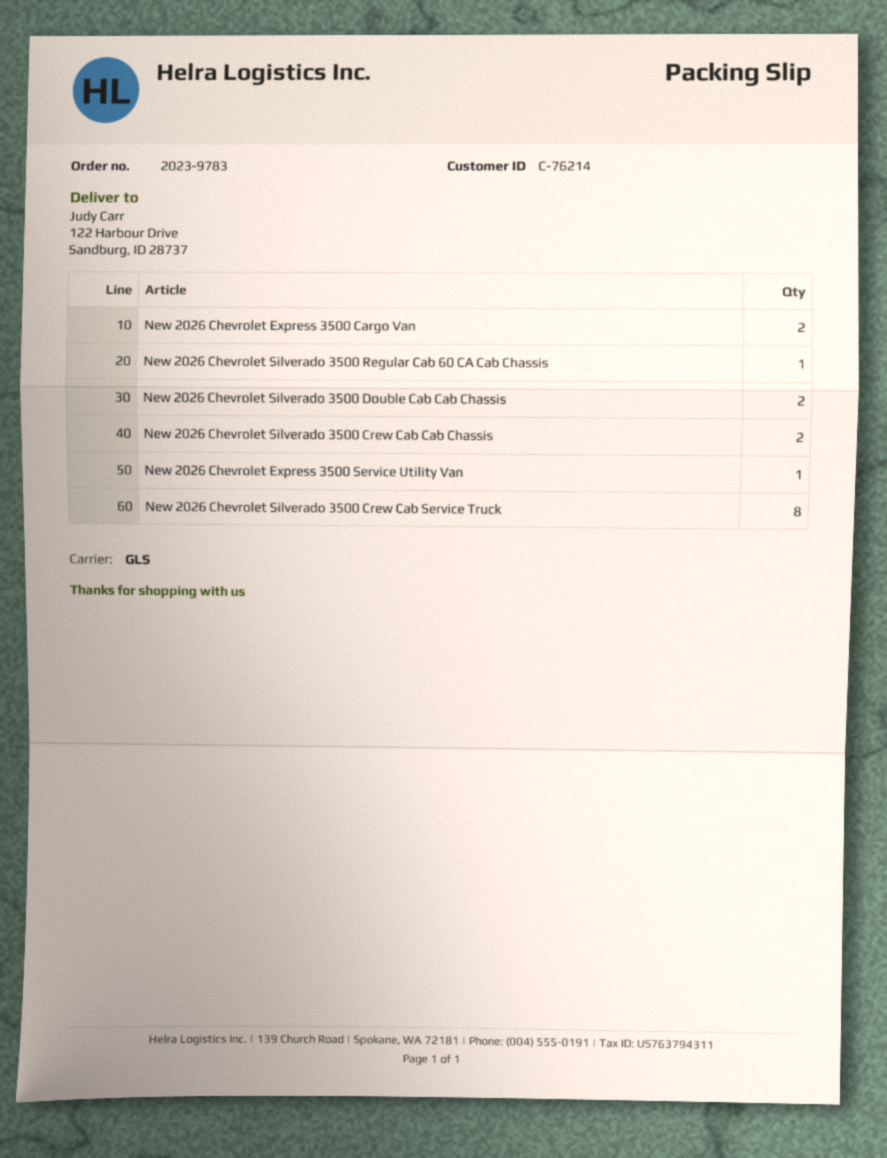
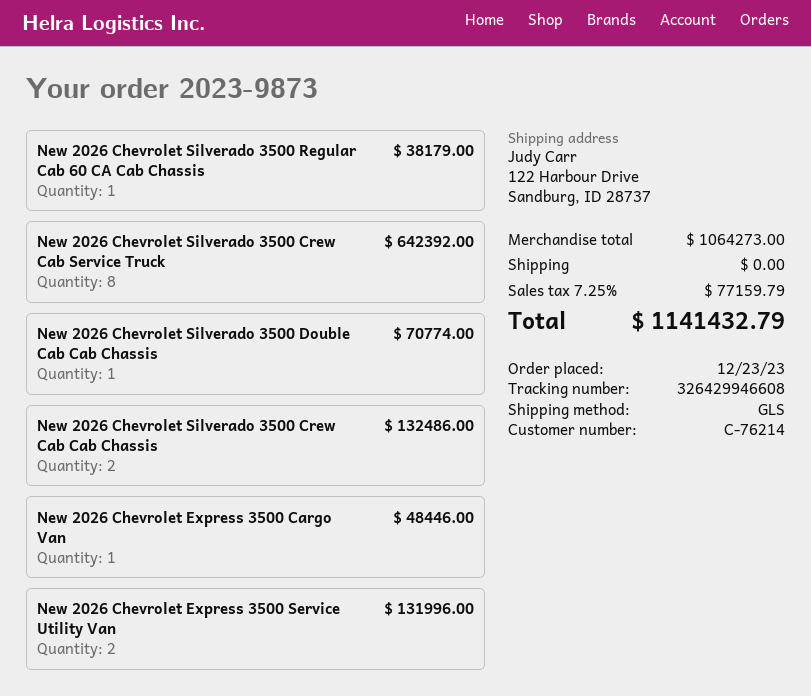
order number: 2023-9783 -> 2023-9873
New 2026 Chevrolet Express 3500 Cargo Van: 2 -> 1
New 2026 Chevrolet Silverado 3500 Double Cab Cab Chassis: 2 -> 1
New 2026 Chevrolet Express 3500 Service Utility Van: 1 -> 2

